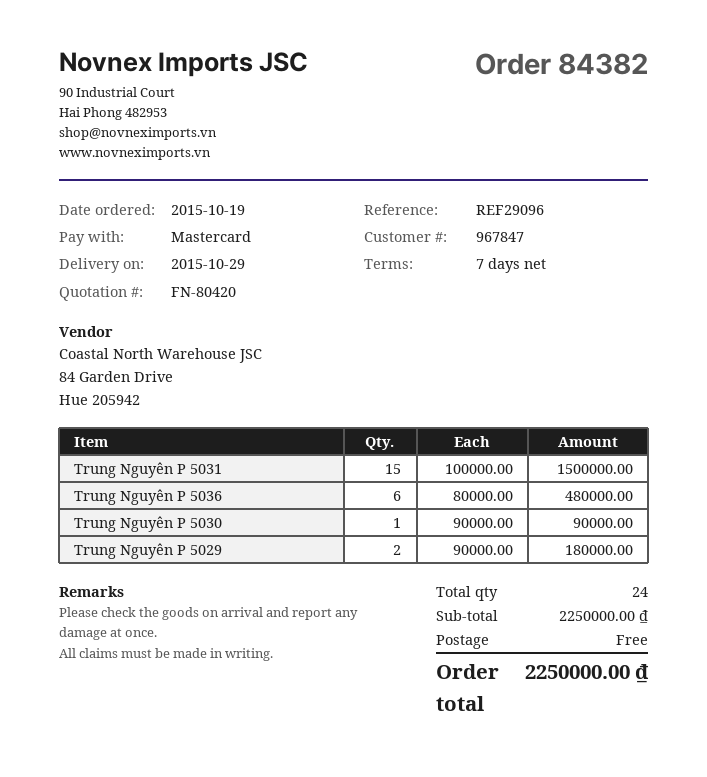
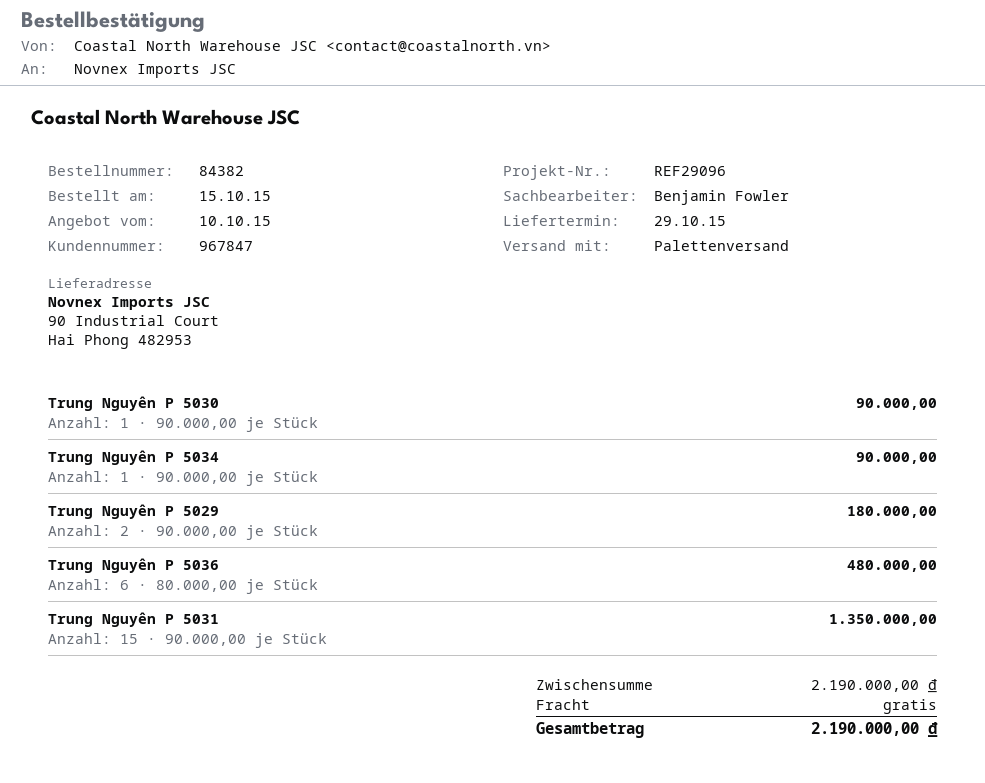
order date: 2015-10-19 -> 2015-10-15
Trung Nguyên P 5031: 15 x 100000.00 = 1500000.00 -> 15 x 90000.00 = 1350000.00
Trung Nguyên P 5034: none -> 1 x 90000.00 = 90000.00
subtotal: 2250000.00 -> 2190000.00
total: 2250000.00 -> 2190000.00

